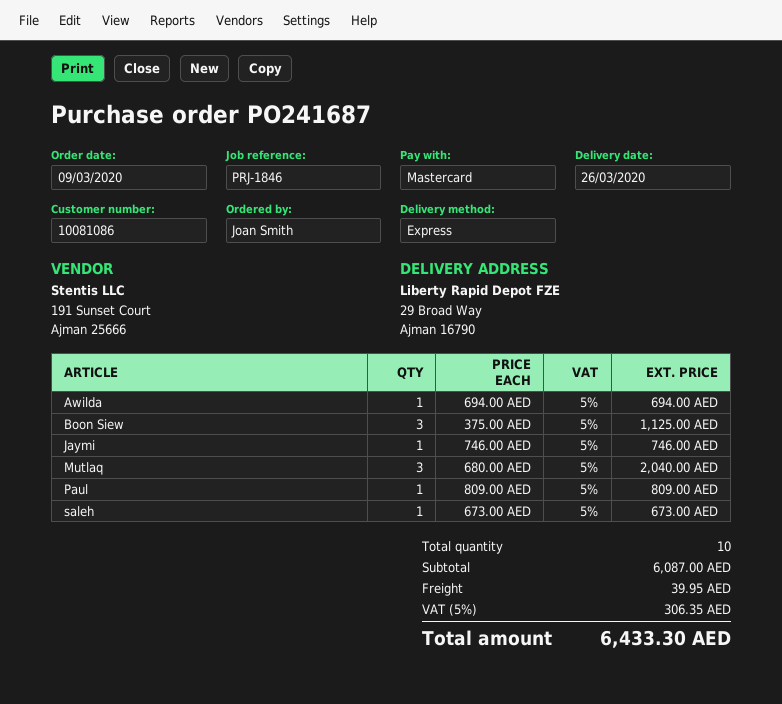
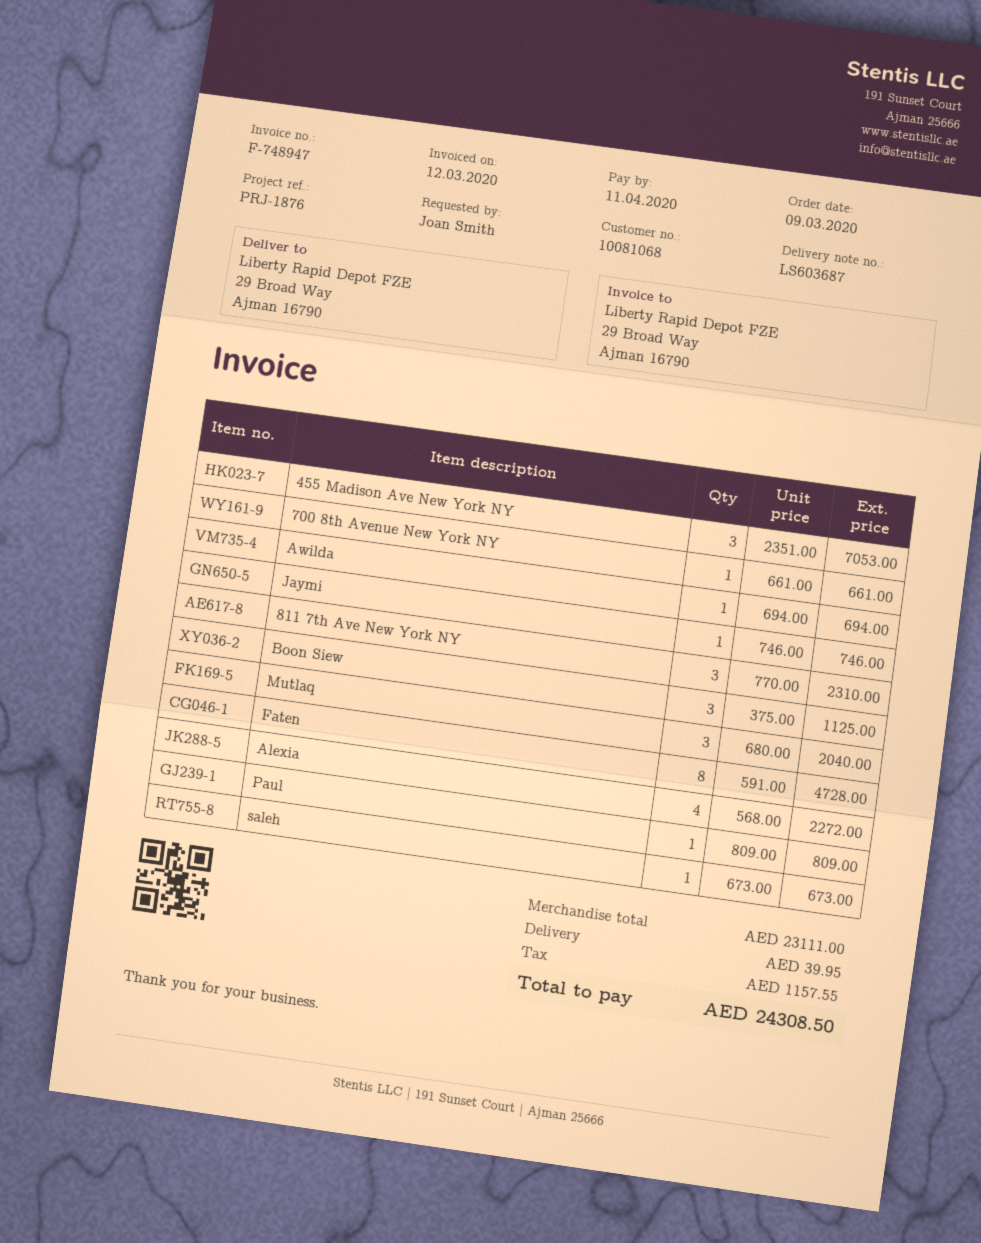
customer number: 10081086 -> 10081068
reference: PRJ-1846 -> PRJ-1876
455 Madison Ave New York NY: none -> 3 x 2351.00 = 7053.00
700 8th Avenue New York NY: none -> 1 x 661.00 = 661.00
811 7th Ave New York NY: none -> 3 x 770.00 = 2310.00
Faten: none -> 8 x 591.00 = 4728.00
Alexia: none -> 4 x 568.00 = 2272.00
subtotal: 6087.00 -> 23111.00
tax: 306.35 -> 1157.55
total: 6433.30 -> 24308.50

